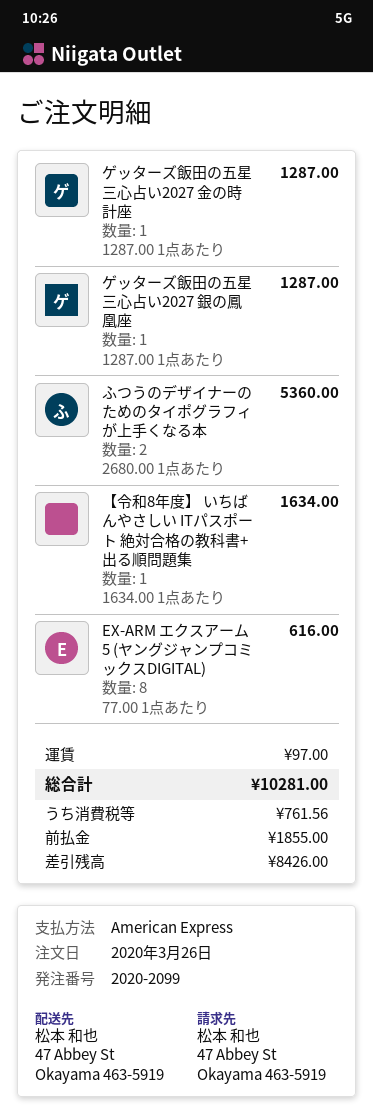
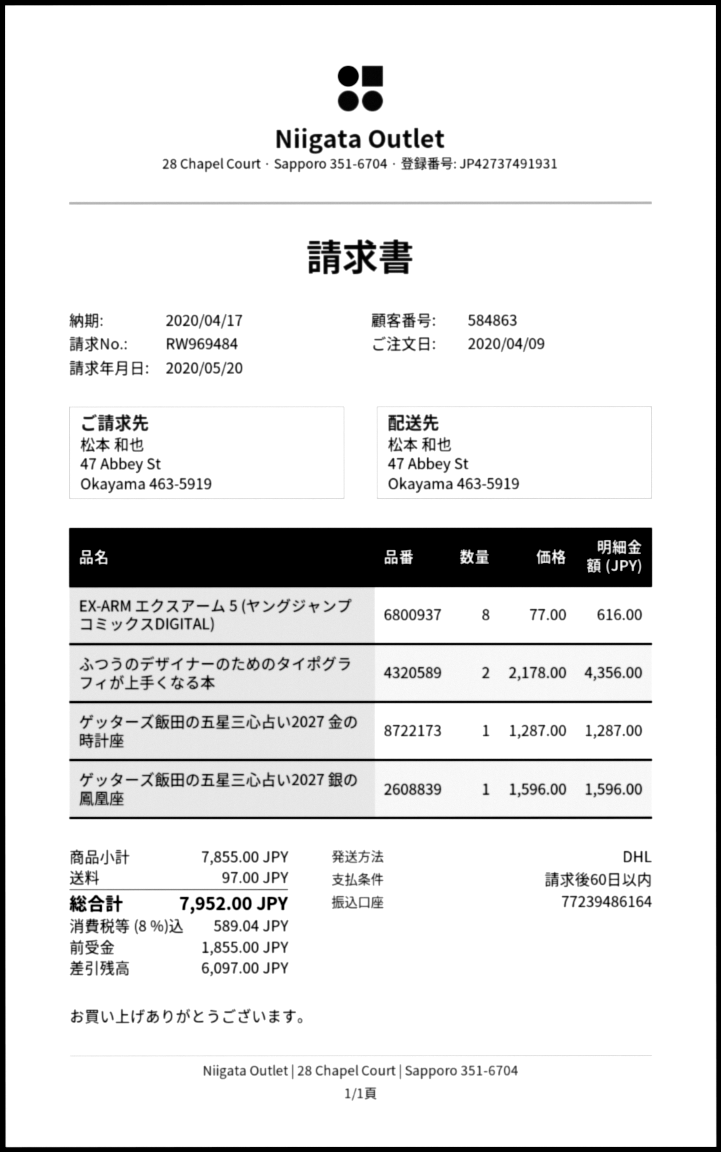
order date: 2020-03-26 -> 2020-04-09
ゲッターズ飯田の五星三心占い2027 銀の鳳凰座: 1 x 1287.00 = 1287.00 -> 1 x 1596.00 = 1596.00
ふつうのデザイナーのためのタイポグラフィが上手くなる本: 2 x 2680.00 = 5360.00 -> 2 x 2178.00 = 4356.00
【令和8年度】 いちばんやさしい ITパスポート 絶対合格の教科書+出る順問題集: 1 x 1634.00 = 1634.00 -> none
tax: 761.56 -> 589.04
total: 10281.00 -> 7952.00
balance: 8426.00 -> 6097.00

